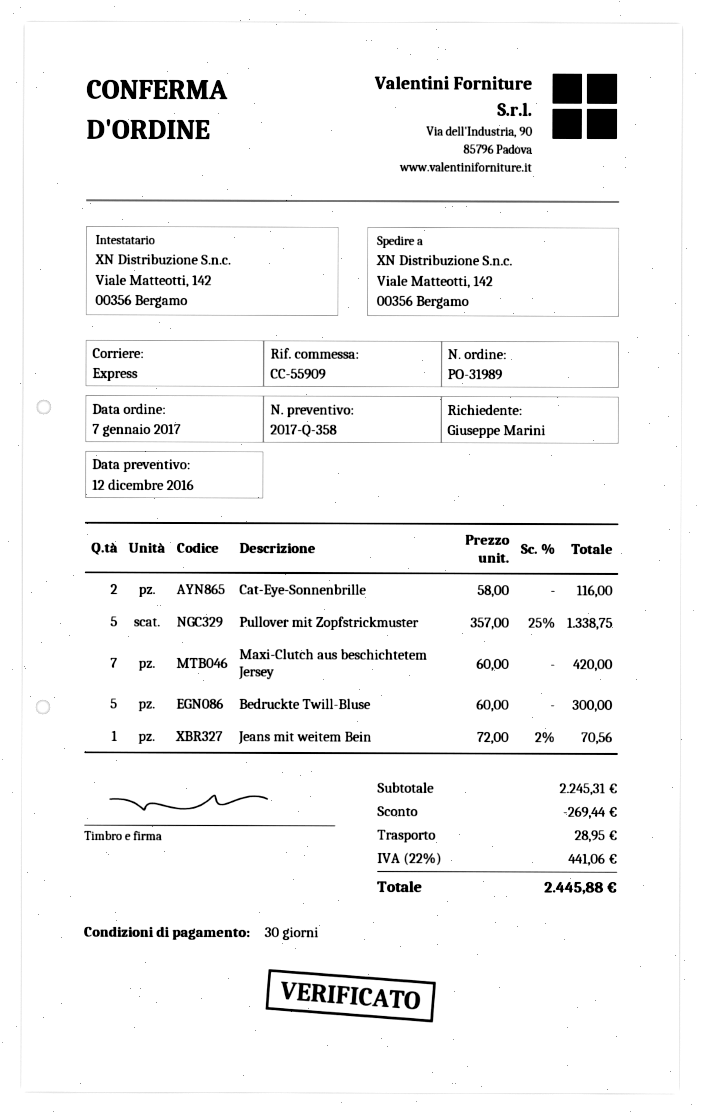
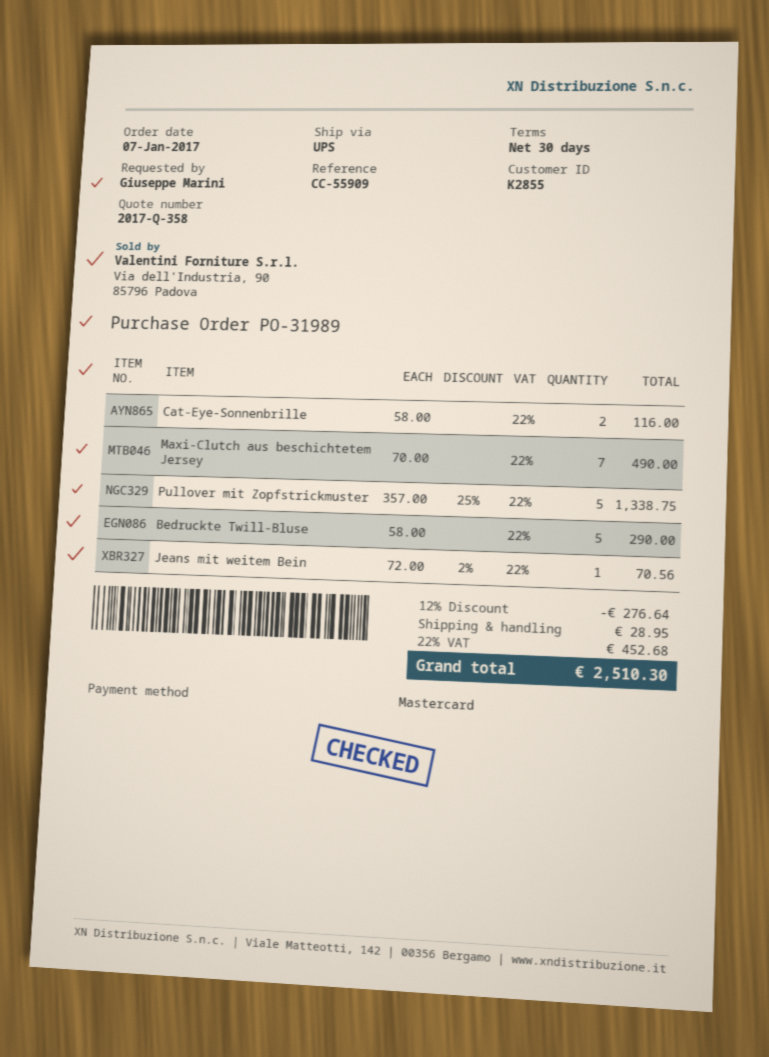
shipping method: express -> UPS
Maxi-Clutch aus beschichtetem Jersey: 7 x 60.00 = 420.00 -> 7 x 70.00 = 490.00
Bedruckte Twill-Bluse: 5 x 60.00 = 300.00 -> 5 x 58.00 = 290.00
discount: 269.44 -> 276.64
tax: 22% = 441.06 -> 22% = 452.68
total: 2445.88 -> 2510.30

